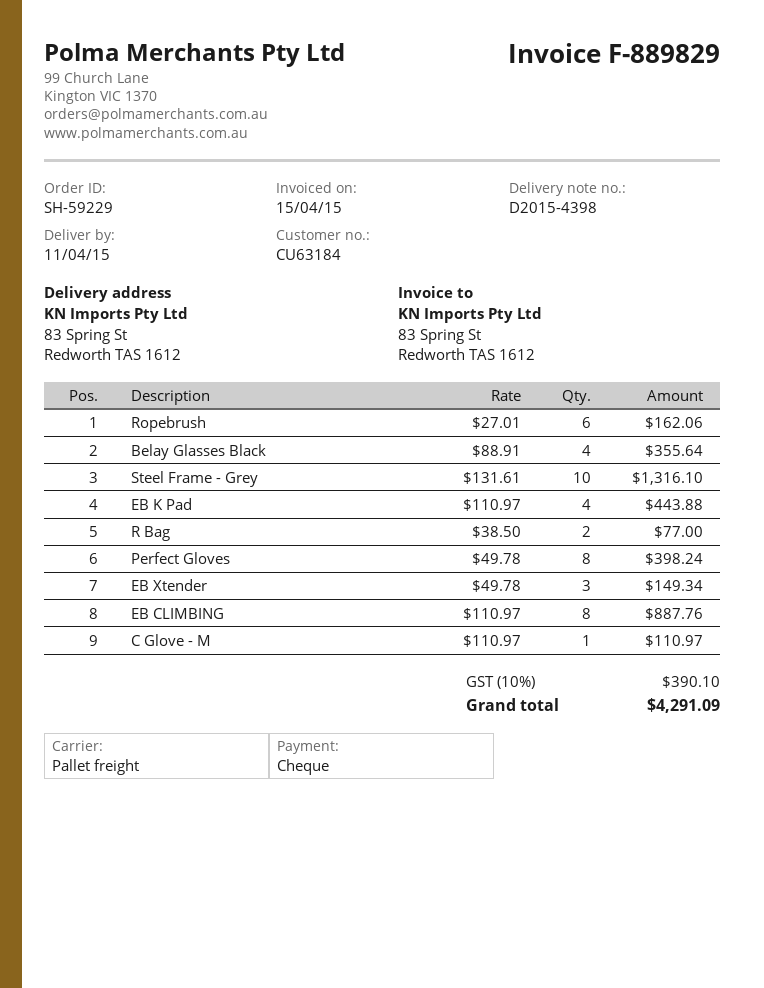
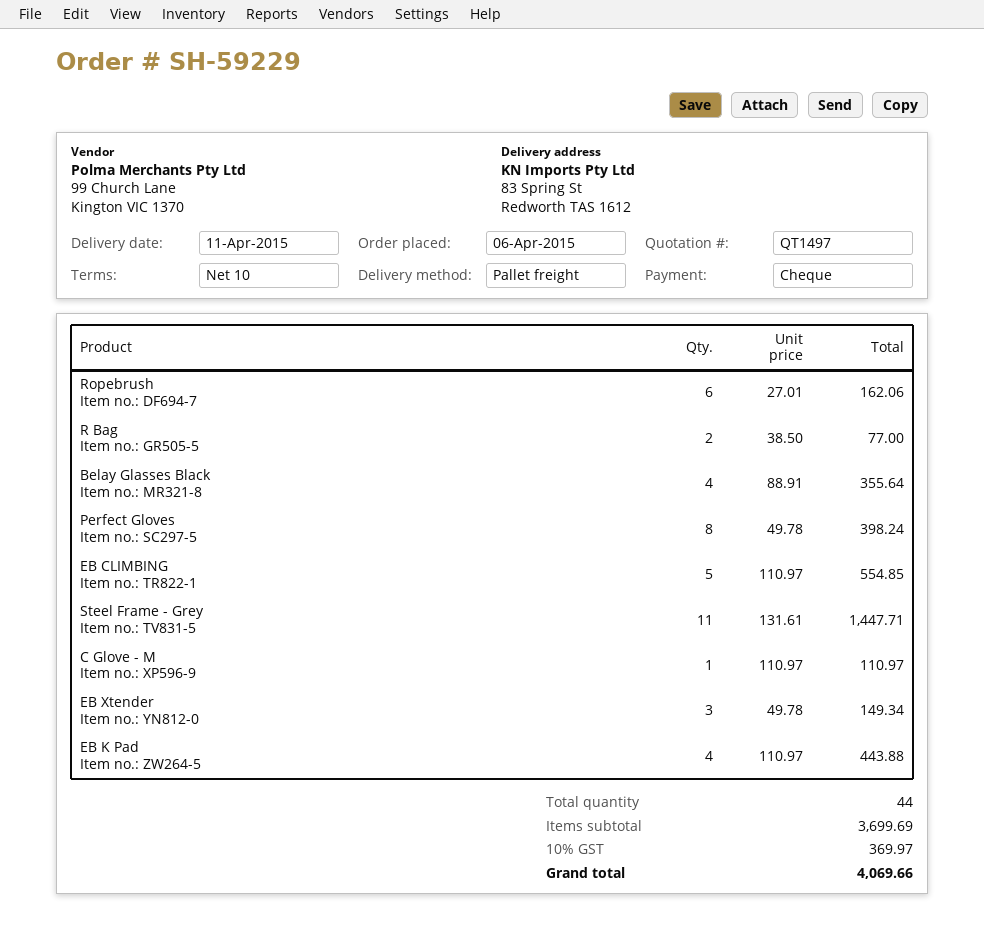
Steel Frame - Grey: 10 x 131.61 = 1316.10 -> 11 x 131.61 = 1447.71
EB CLIMBING: 8 x 110.97 = 887.76 -> 5 x 110.97 = 554.85
tax: 10% = 390.10 -> 10% = 369.97
total: 4291.09 -> 4069.66

